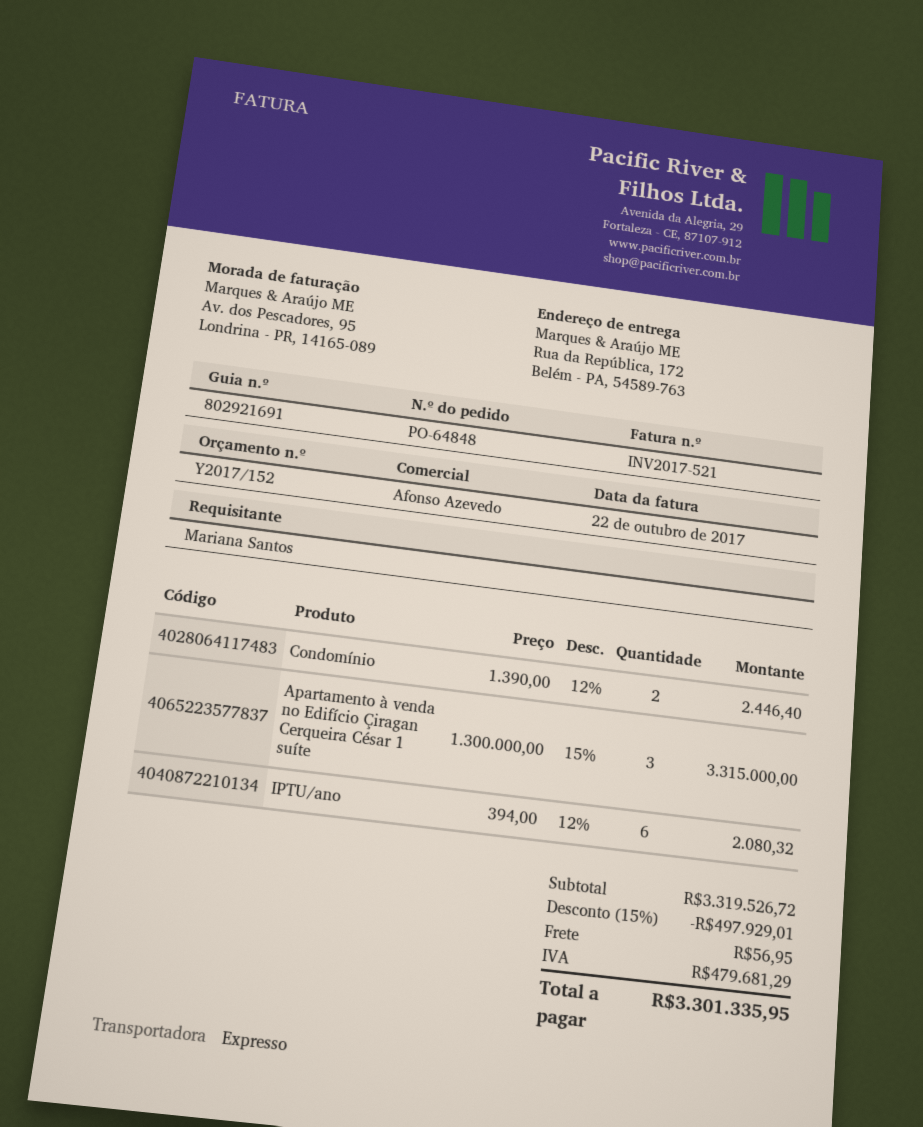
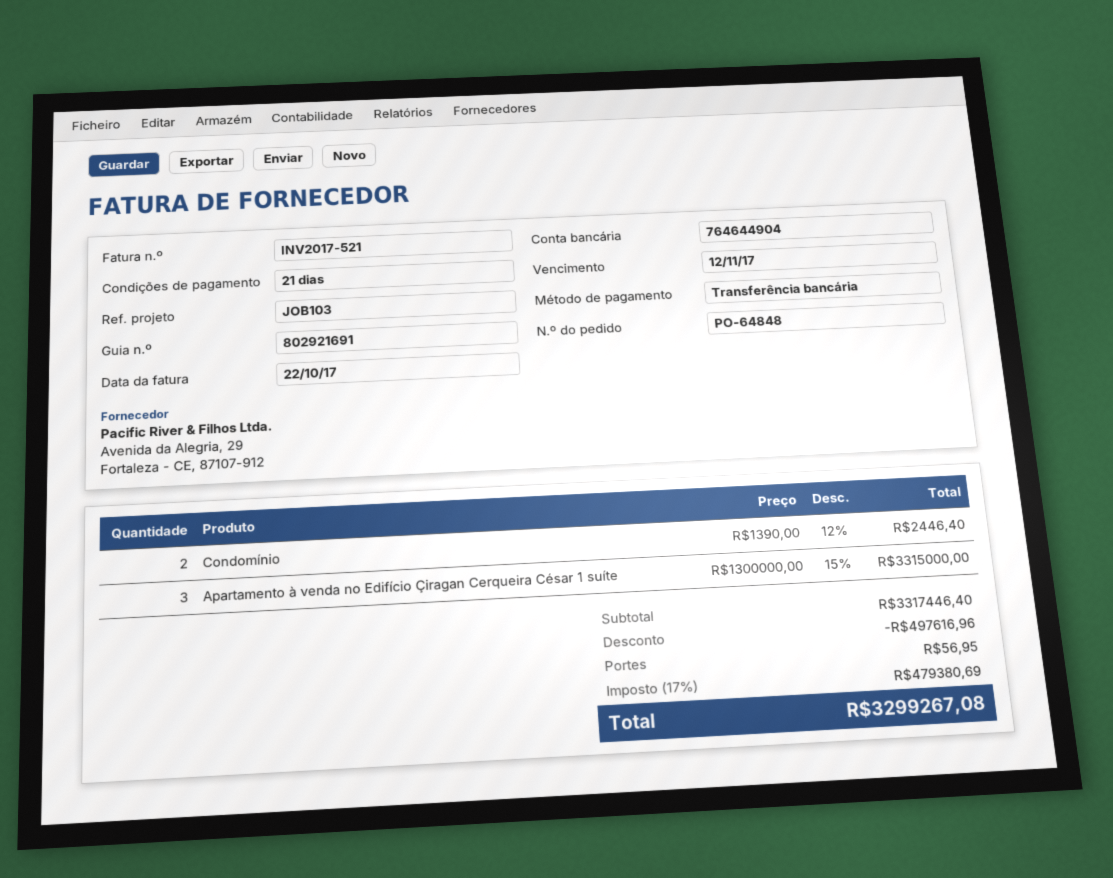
IPTU/ano: 6 x 394.00 - 12% = 2080.32 -> none
subtotal: 3319526.72 -> 3317446.40
discount: 497929.01 -> 497616.96
tax: 479681.29 -> 479380.69
total: 3301335.95 -> 3299267.08

